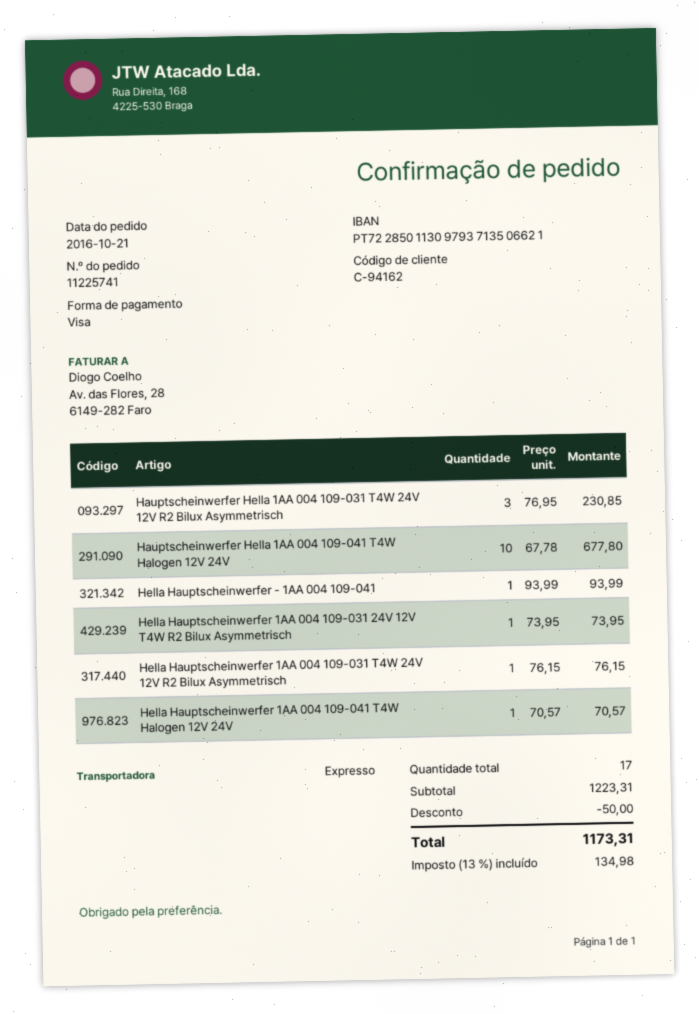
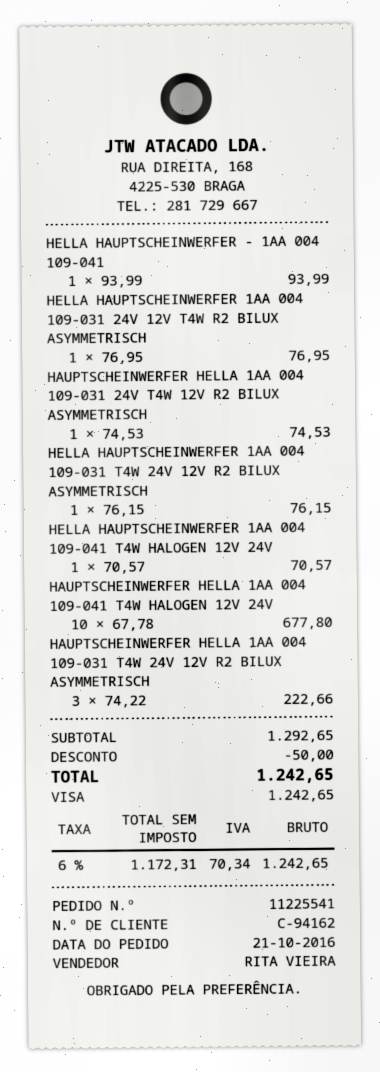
order number: 11225741 -> 11225541
Hauptscheinwerfer Hella 1AA 004 109-031 T4W 24V 12V R2 Bilux Asymmetrisch: 3 x 76.95 = 230.85 -> 3 x 74.22 = 222.66
Hella Hauptscheinwerfer 1AA 004 109-031 24V 12V T4W R2 Bilux Asymmetrisch: 1 x 73.95 = 73.95 -> 1 x 76.95 = 76.95
HAUPTSCHEINWERFER HELLA 1AA 004 109-031 24V T4W 12V R2 BILUX ASYMMETRISCH: none -> 1 x 74.53 = 74.53
subtotal: 1223.31 -> 1292.65
tax: 13% = 134.98 -> 6% = 70.34
total: 1173.31 -> 1242.65

